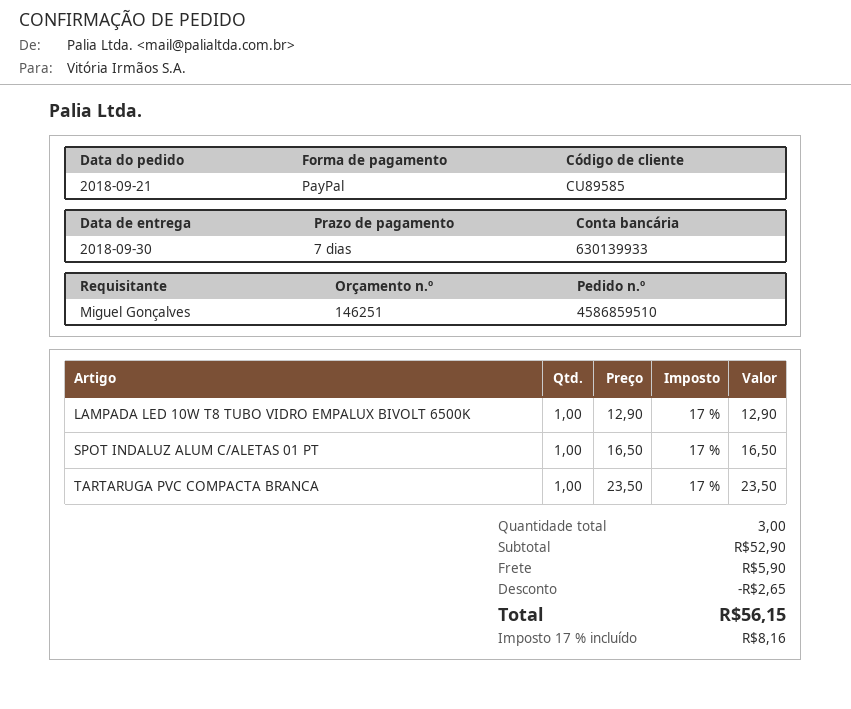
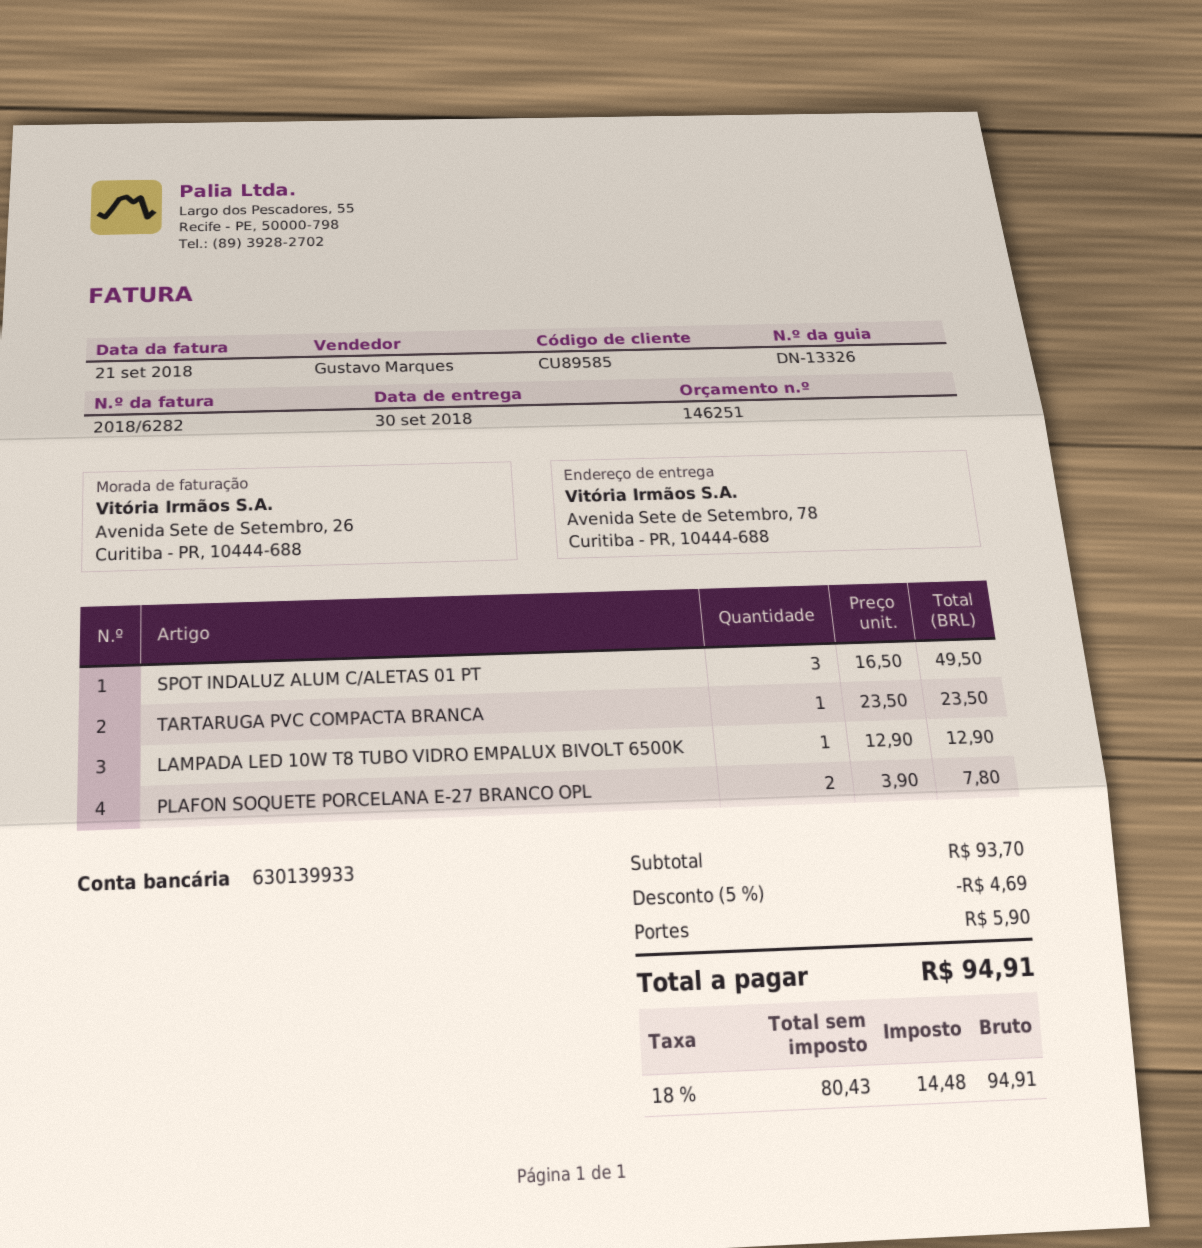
SPOT INDALUZ ALUM C/ALETAS 01 PT: 1 x 16.50 = 16.50 -> 3 x 16.50 = 49.50
PLAFON SOQUETE PORCELANA E-27 BRANCO OPL: none -> 2 x 3.90 = 7.80
subtotal: 52.90 -> 93.70
discount: 2.65 -> 4.69
tax: 17% = 8.16 -> 18% = 14.48
total: 56.15 -> 94.91

